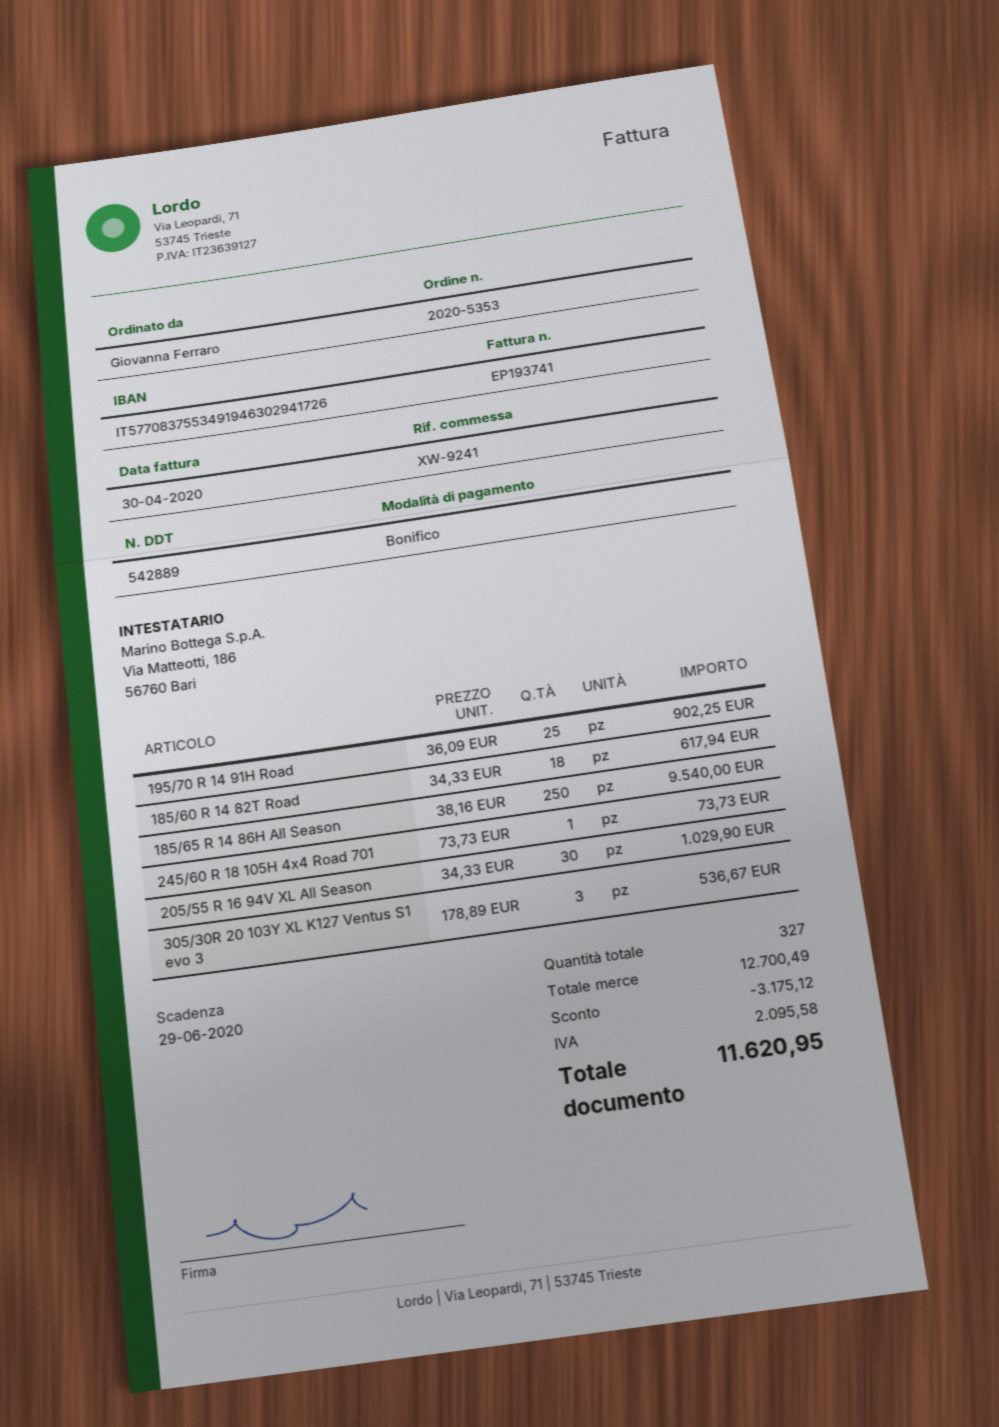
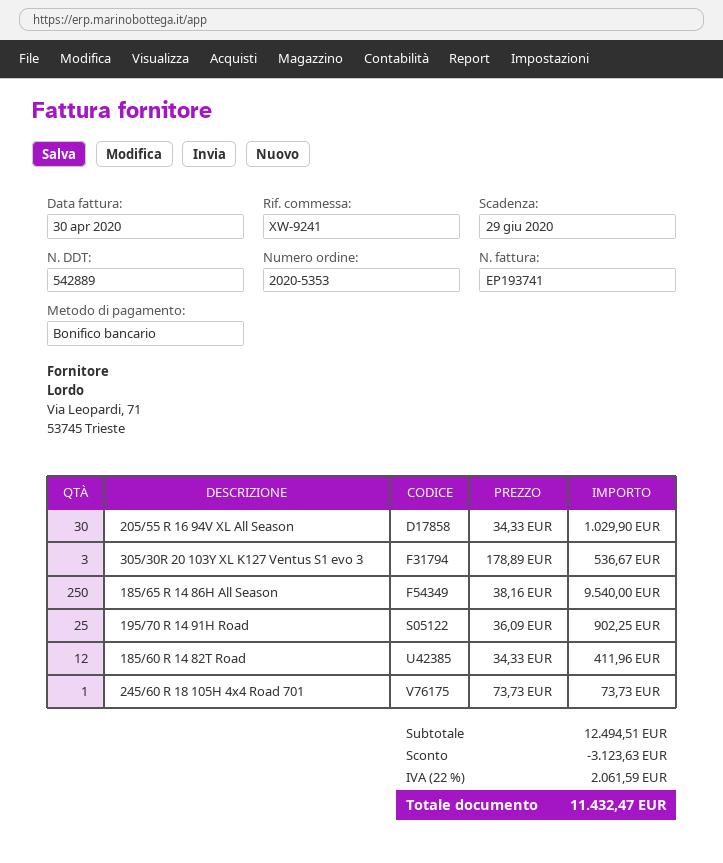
185/60 R 14 82T Road: 18 x 34.33 = 617.94 -> 12 x 34.33 = 411.96
subtotal: 12700.49 -> 12494.51
discount: 3175.12 -> 3123.63
tax: 2095.58 -> 2061.59
total: 11620.95 -> 11432.47

